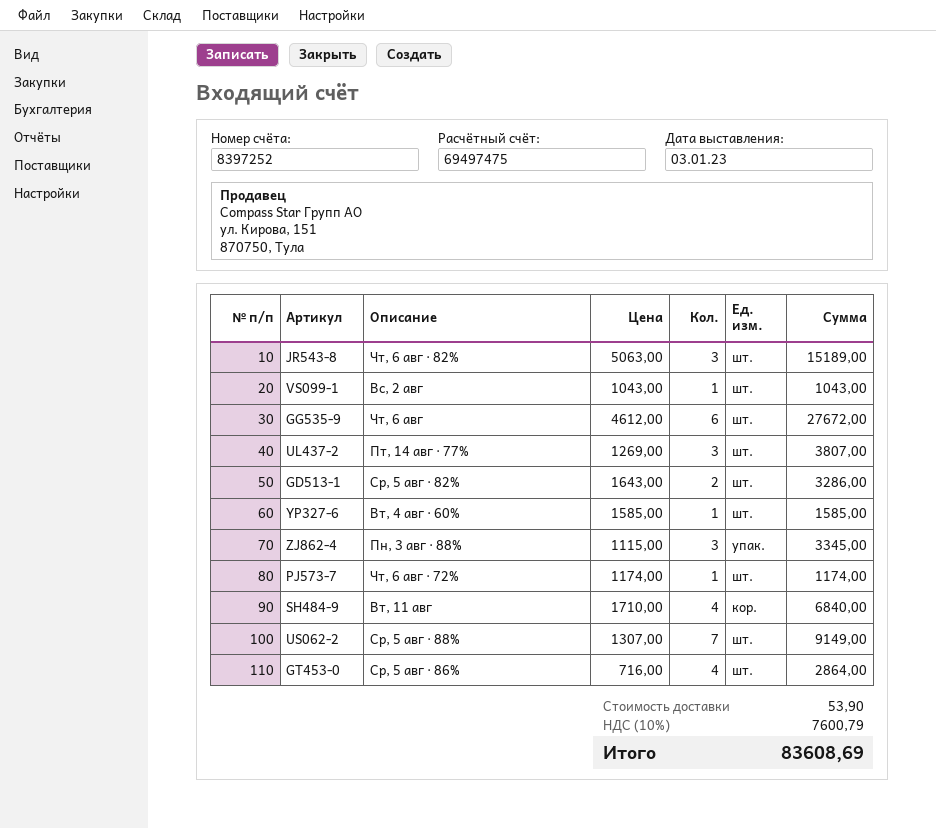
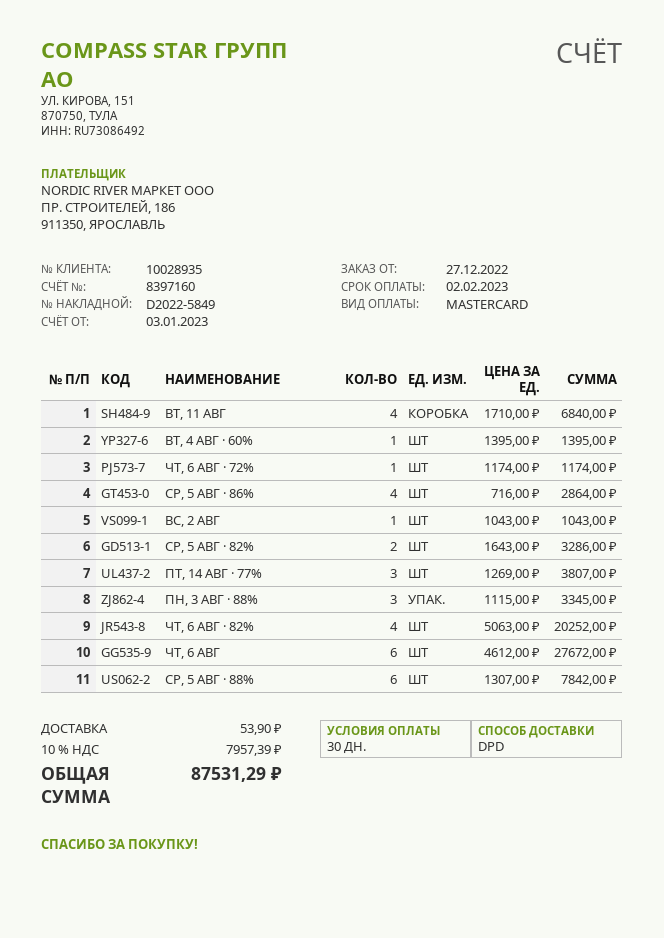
invoice number: 8397252 -> 8397160
Чт, 6 авг · 82%: 3 x 5063.00 = 15189.00 -> 4 x 5063.00 = 20252.00
Вт, 4 авг · 60%: 1 x 1585.00 = 1585.00 -> 1 x 1395.00 = 1395.00
Ср, 5 авг · 88%: 7 x 1307.00 = 9149.00 -> 6 x 1307.00 = 7842.00
tax: 10% = 7600.79 -> 10% = 7957.39
total: 83608.69 -> 87531.29

